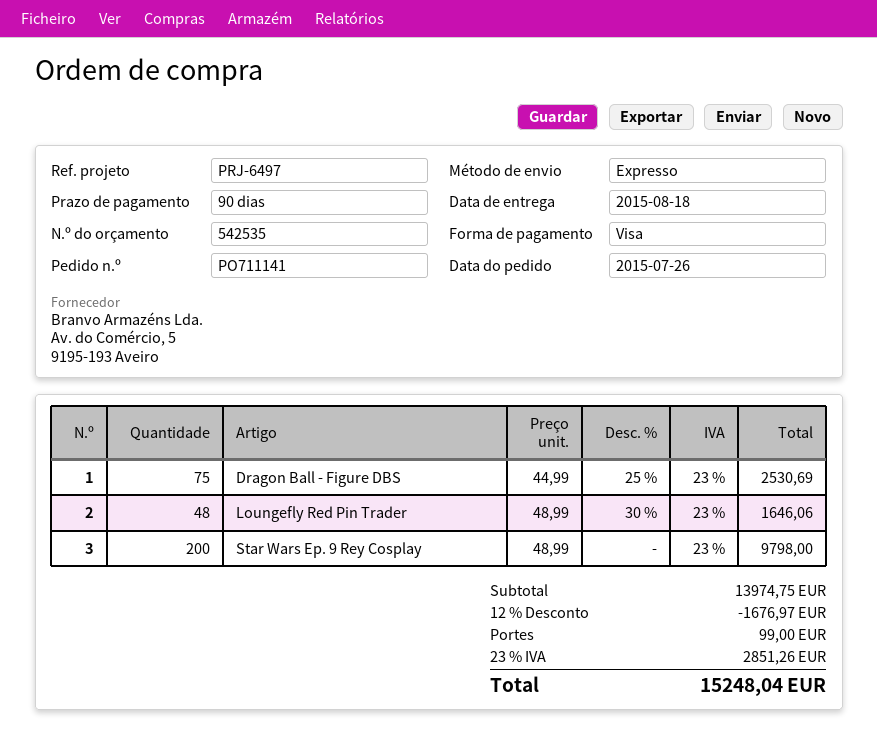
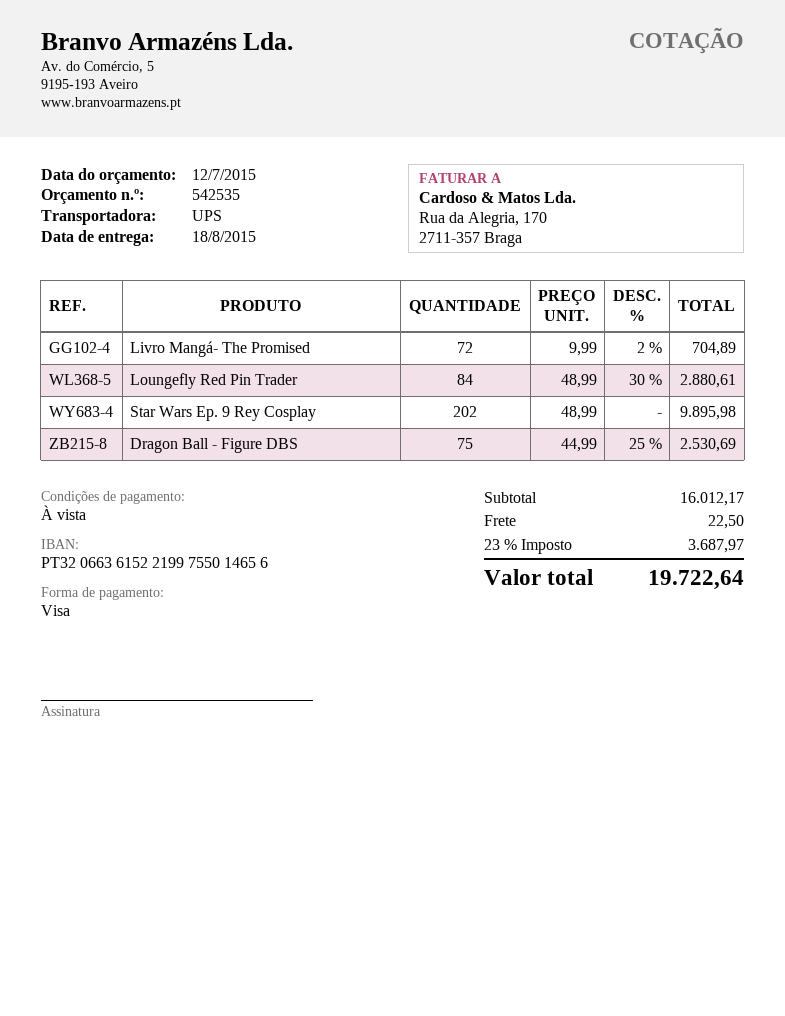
payment terms: 90 days -> on receipt
shipping method: express -> UPS
Loungefly Red Pin Trader: 48 x 48.99 - 30% = 1646.06 -> 84 x 48.99 - 30% = 2880.61
Star Wars Ep. 9 Rey Cosplay: 200 x 48.99 = 9798.00 -> 202 x 48.99 = 9895.98
Livro Mangá- The Promised: none -> 72 x 9.99 - 2% = 704.89
subtotal: 13974.75 -> 16012.17
discount: 12% = 1676.97 -> none
shipping: 99.00 -> 22.50
tax: 23% = 2851.26 -> 23% = 3687.97
total: 15248.04 -> 19722.64

